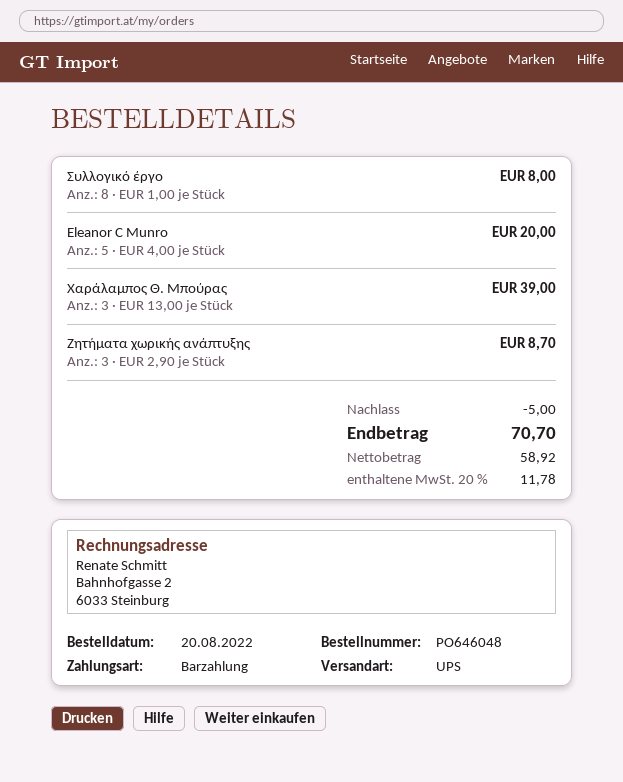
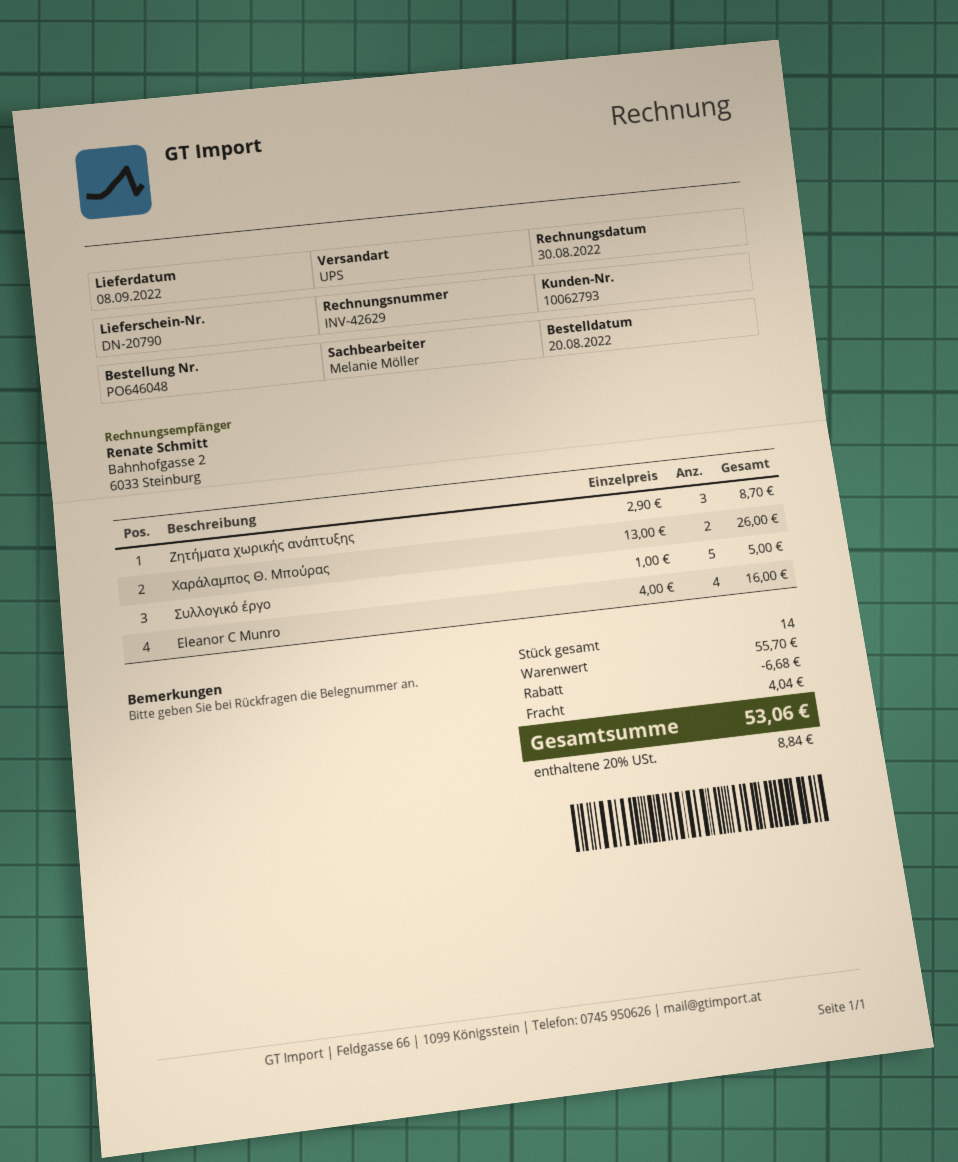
Συλλογικό έργο: 8 x 1.00 = 8.00 -> 5 x 1.00 = 5.00
Eleanor C Munro: 5 x 4.00 = 20.00 -> 4 x 4.00 = 16.00
Χαράλαμπος Θ. Μπούρας: 3 x 13.00 = 39.00 -> 2 x 13.00 = 26.00
discount: 5.00 -> 6.68
shipping: none -> 4.04
tax: 20% = 11.78 -> 20% = 8.84
total: 70.70 -> 53.06

